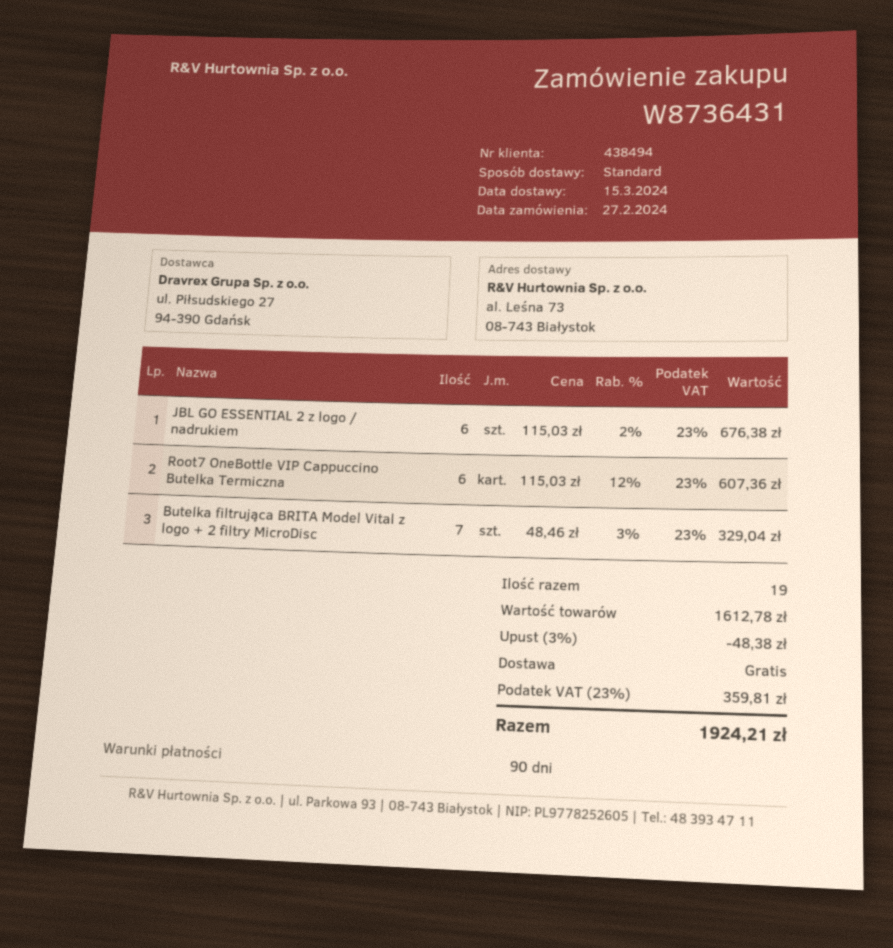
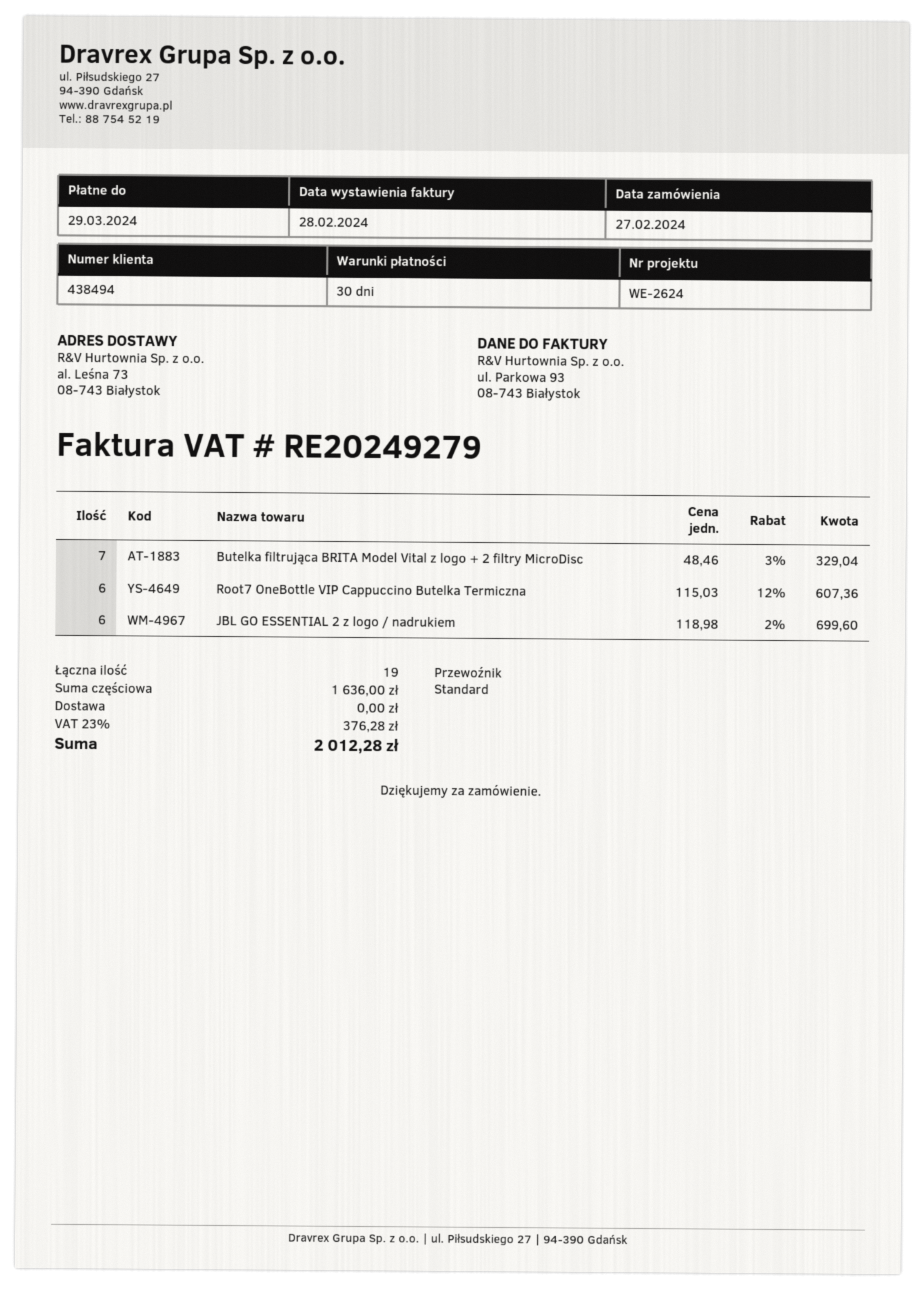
payment terms: 90 days -> 30 days
JBL GO ESSENTIAL 2 z logo / nadrukiem: 6 x 115.03 - 2% = 676.38 -> 6 x 118.98 - 2% = 699.60
subtotal: 1612.78 -> 1636.00
discount: 3% = 48.38 -> none
tax: 23% = 359.81 -> 23% = 376.28
total: 1924.21 -> 2012.28

